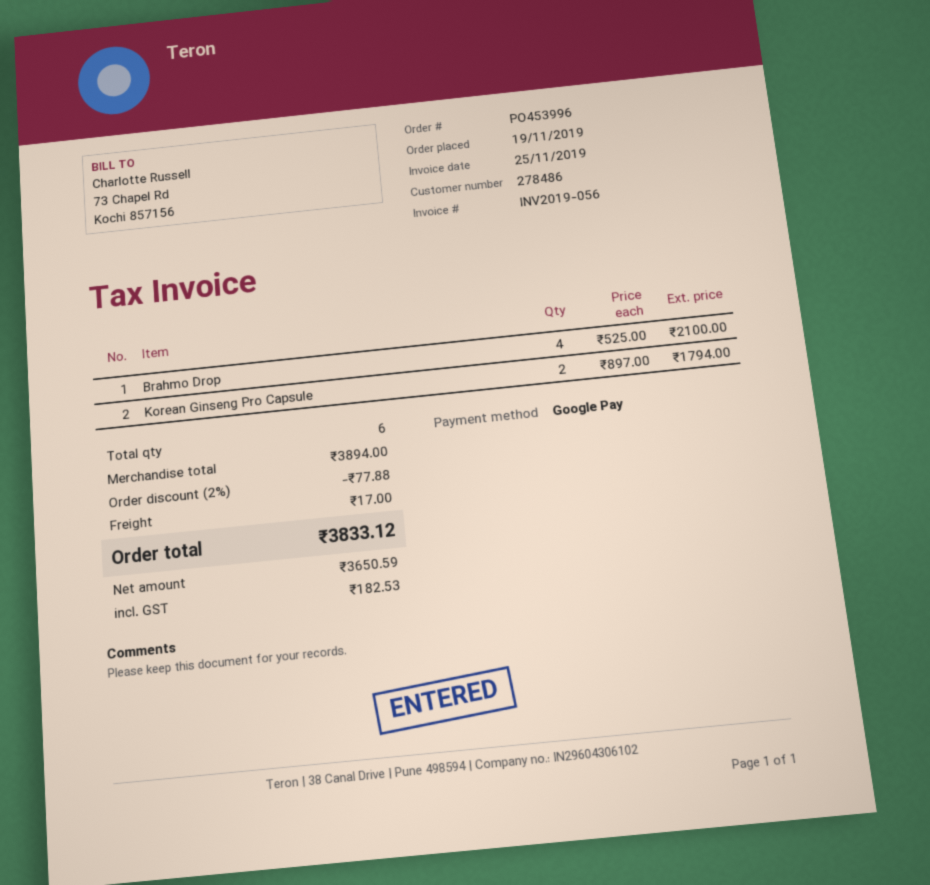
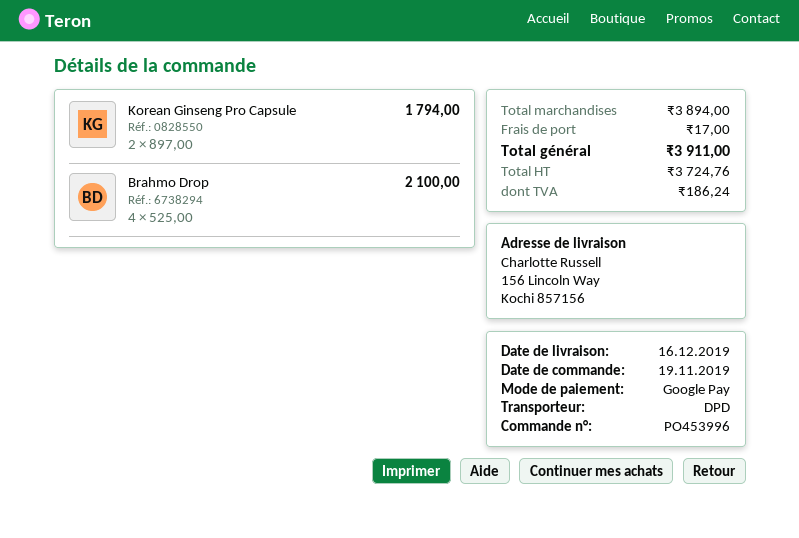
discount: 2% = 77.88 -> none
net: 3650.59 -> 3724.76
tax: 182.53 -> 186.24
total: 3833.12 -> 3911.00

